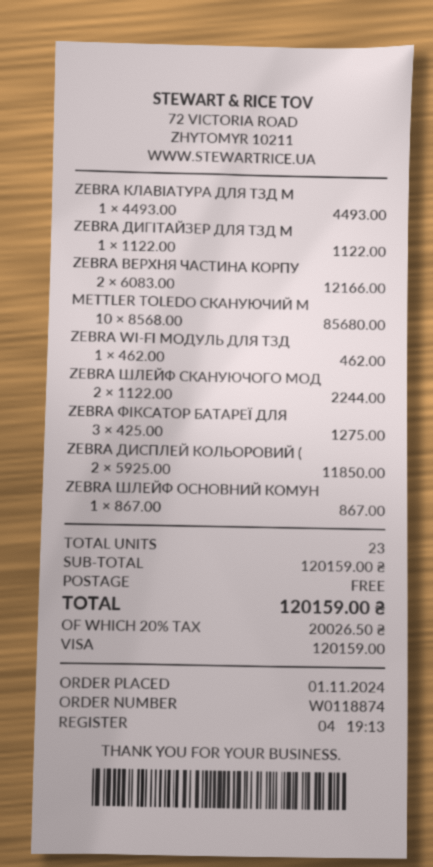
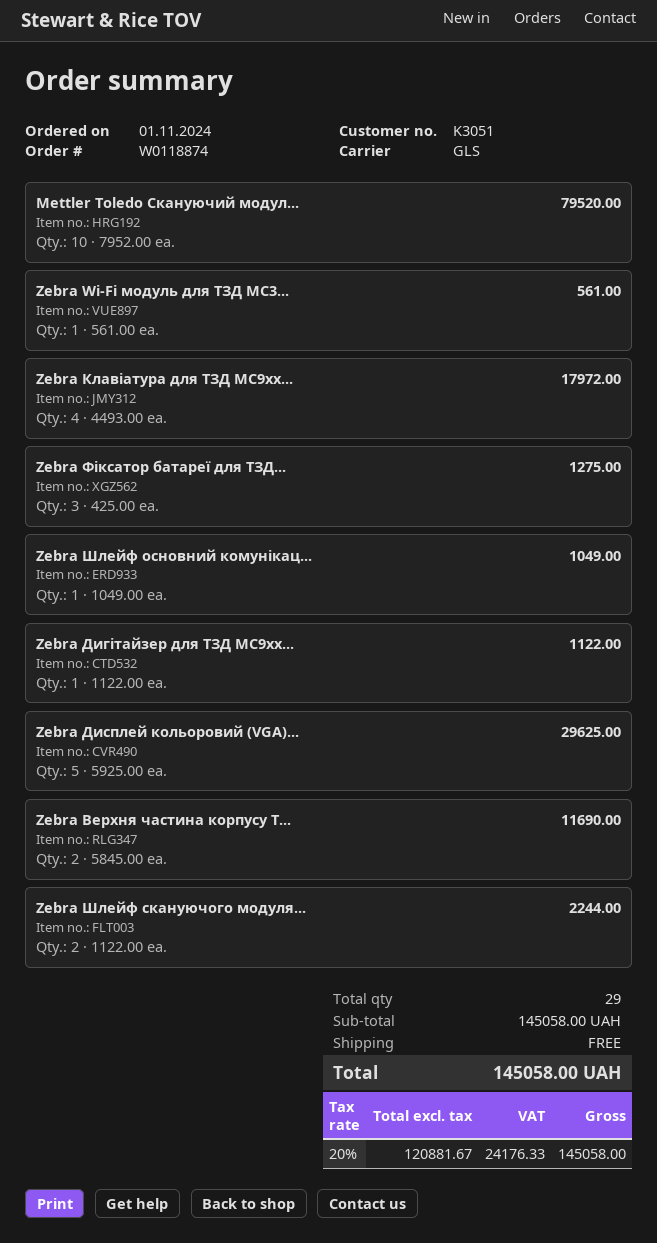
ZEBRA КЛАВІАТУРА ДЛЯ ТЗД М: 1 x 4493.00 = 4493.00 -> 4 x 4493.00 = 17972.00
ZEBRA ВЕРХНЯ ЧАСТИНА КОРПУ: 2 x 6083.00 = 12166.00 -> 2 x 5845.00 = 11690.00
METTLER TOLEDO СКАНУЮЧИЙ М: 10 x 8568.00 = 85680.00 -> 10 x 7952.00 = 79520.00
ZEBRA WI-FI МОДУЛЬ ДЛЯ ТЗД: 1 x 462.00 = 462.00 -> 1 x 561.00 = 561.00
ZEBRA ДИСПЛЕЙ КОЛЬОРОВИЙ (: 2 x 5925.00 = 11850.00 -> 5 x 5925.00 = 29625.00
ZEBRA ШЛЕЙФ ОСНОВНИЙ КОМУН: 1 x 867.00 = 867.00 -> 1 x 1049.00 = 1049.00
total quantity: 23 -> 29
subtotal: 120159.00 -> 145058.00
tax: 20% = 20026.50 -> 20% = 24176.33
total: 120159.00 -> 145058.00

